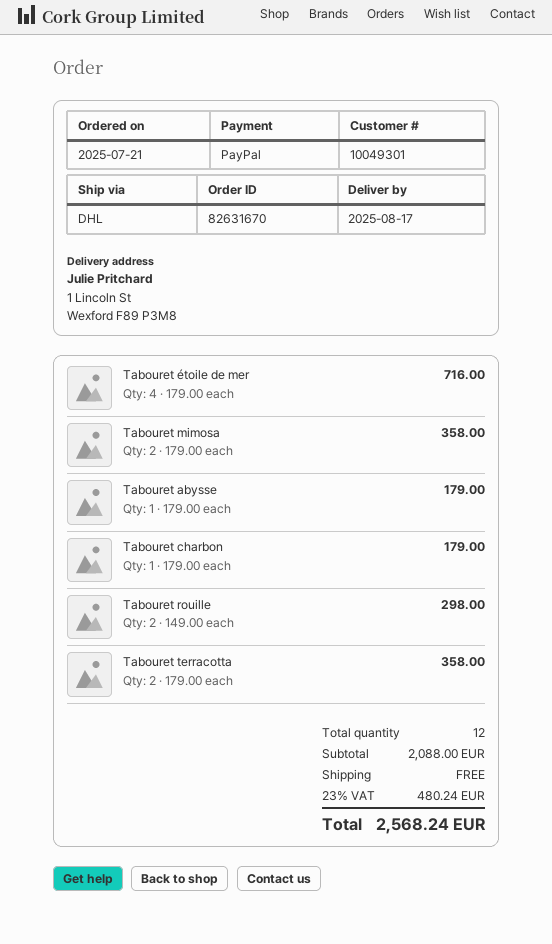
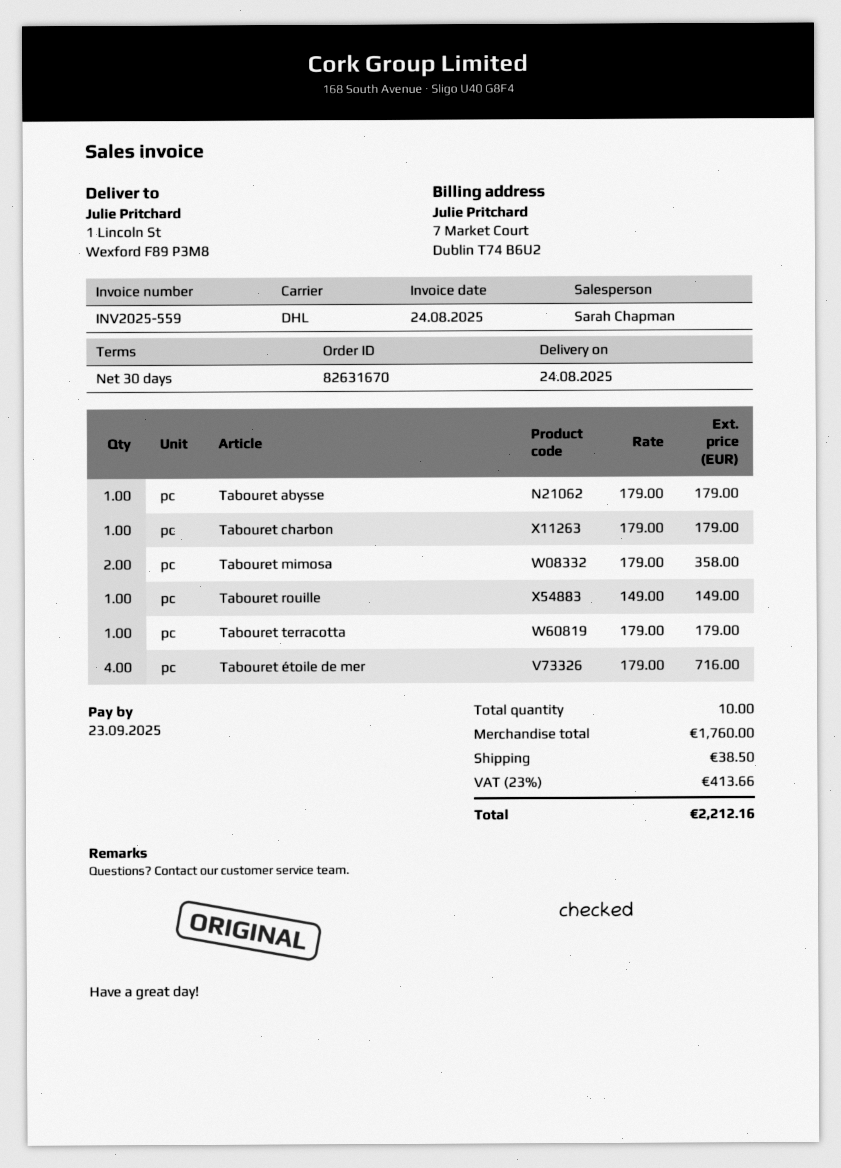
delivery date: 2025-08-17 -> 2025-08-24
Tabouret rouille: 2 x 149.00 = 298.00 -> 1 x 149.00 = 149.00
Tabouret terracotta: 2 x 179.00 = 358.00 -> 1 x 179.00 = 179.00
total quantity: 12 -> 10
subtotal: 2088.00 -> 1760.00
shipping: 0.00 -> 38.50
tax: 23% = 480.24 -> 23% = 413.66
total: 2568.24 -> 2212.16

